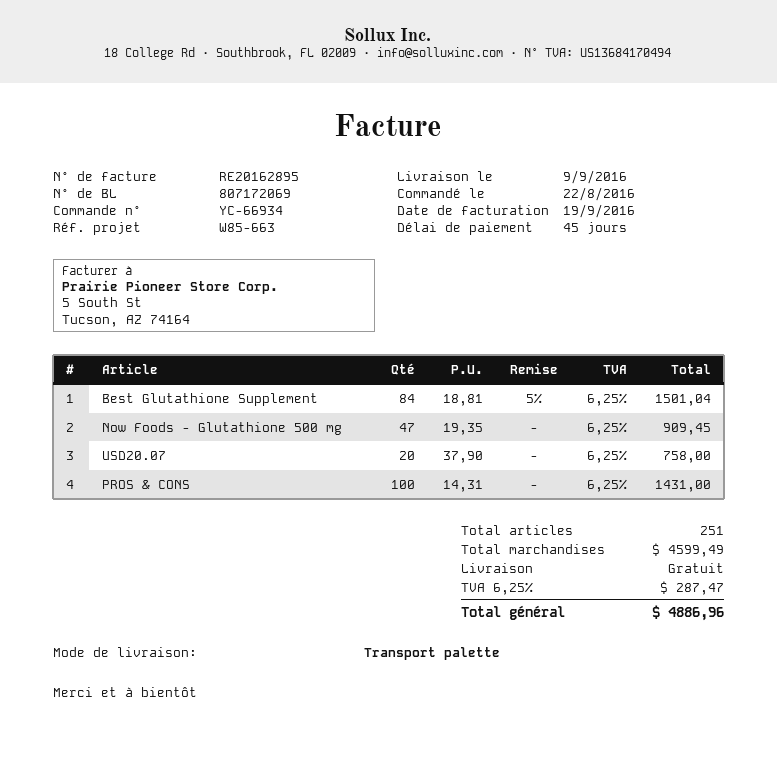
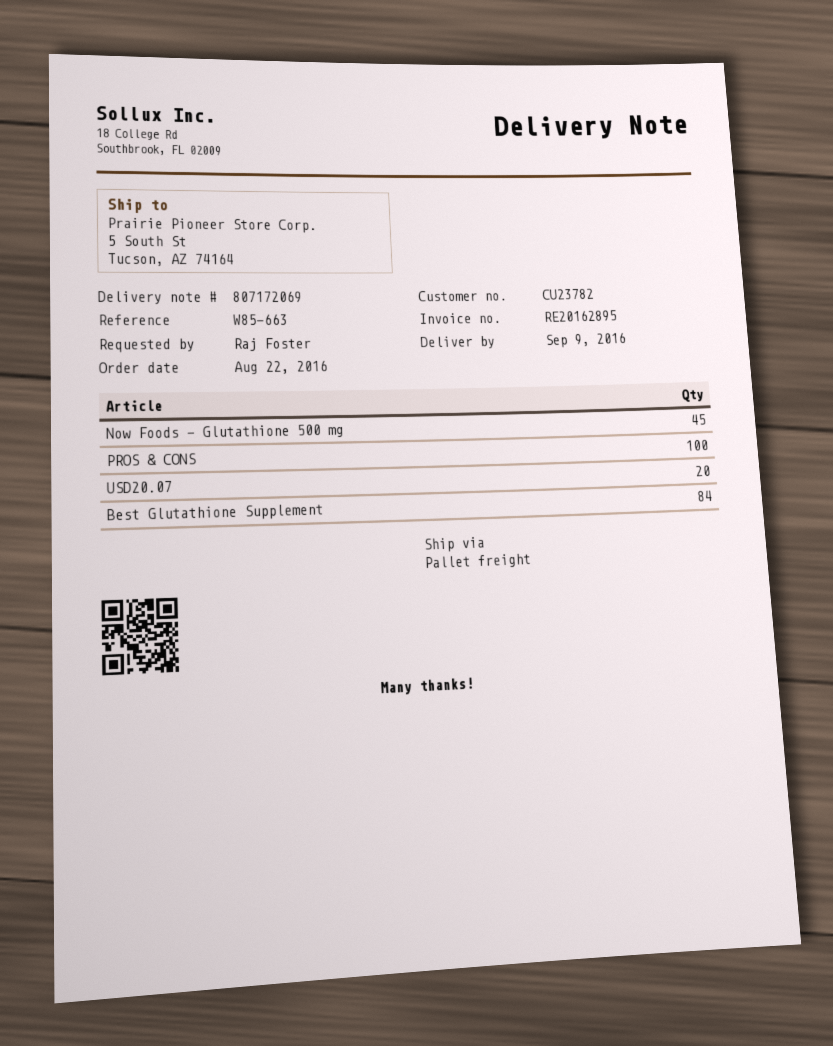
Now Foods - Glutathione 500 mg: 47 -> 45

